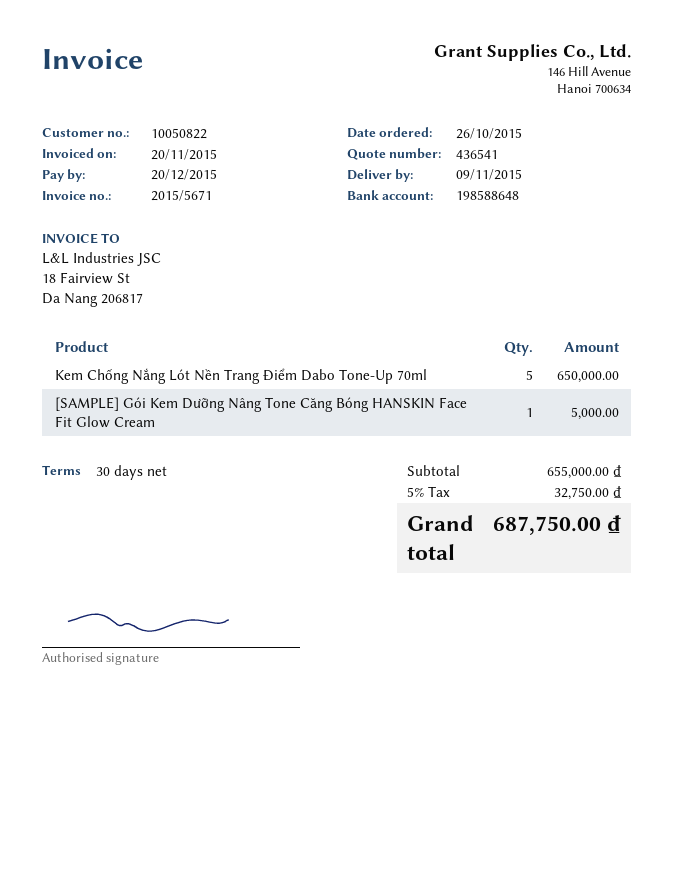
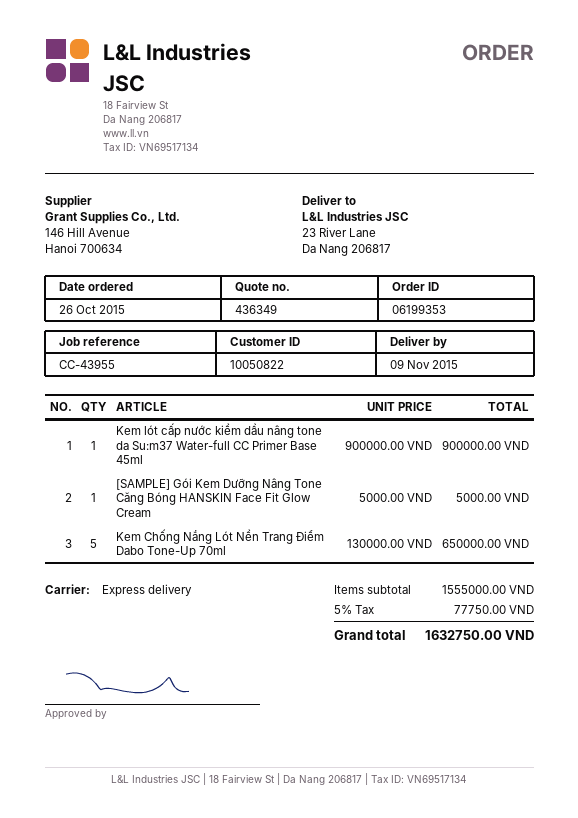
quote number: 436541 -> 436349
Kem lót cấp nước kiềm dầu nâng tone da Su:m37 Water-full CC Primer Base 45ml: none -> 1 for 900000.00
subtotal: 655000.00 -> 1555000.00
tax: 5% = 32750.00 -> 5% = 77750.00
total: 687750.00 -> 1632750.00

